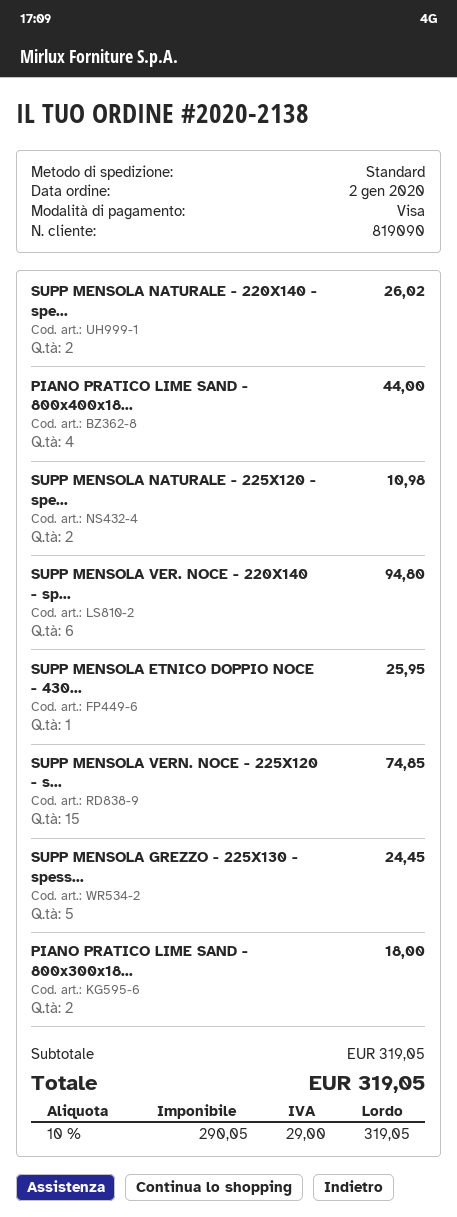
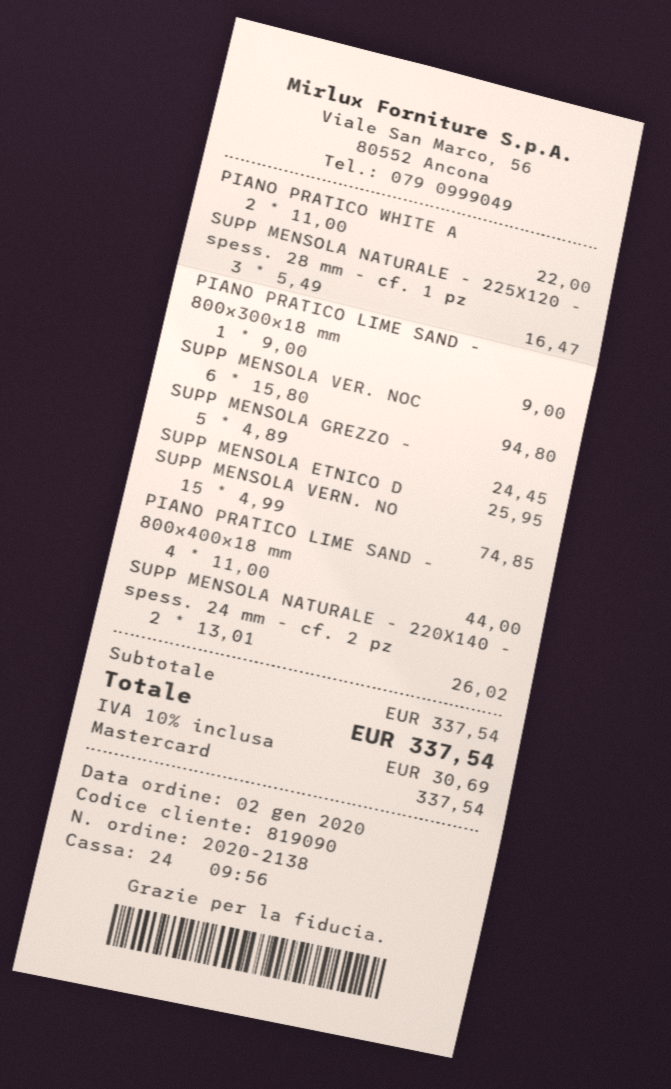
payment method: Visa -> Mastercard
SUPP MENSOLA NATURALE - 225X120 - spe...: 2 for 10.98 -> 3 for 16.47
PIANO PRATICO LIME SAND - 800x300x18...: 2 for 18.00 -> 1 for 9.00
PIANO PRATICO WHITE A: none -> 2 for 22.00
subtotal: 319.05 -> 337.54
tax: 10% = 29.00 -> 10% = 30.69
total: 319.05 -> 337.54

